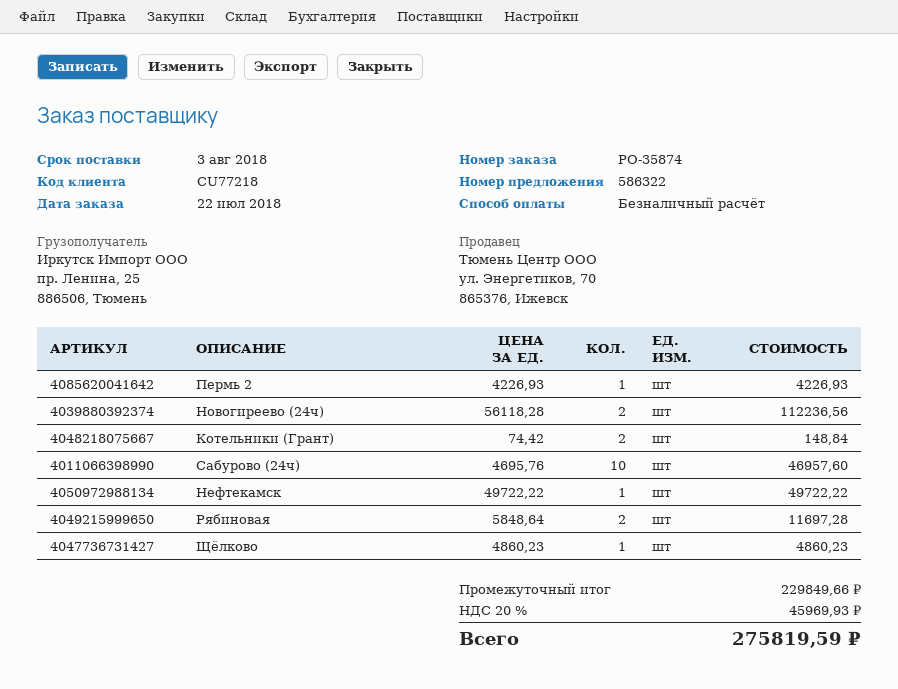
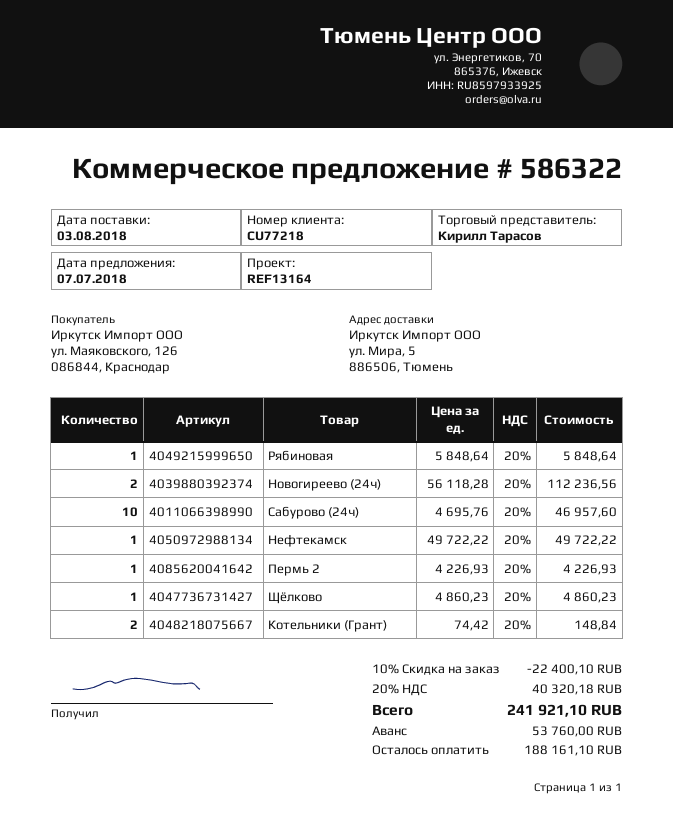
ship to: пр. Ленина, 25, 886506, Тюмень -> ул. Мира, 5, 886506, Тюмень
Рябиновая: 2 x 5848.64 = 11697.28 -> 1 x 5848.64 = 5848.64
discount: none -> 10% = 22400.10
tax: 20% = 45969.93 -> 20% = 40320.18
total: 275819.59 -> 241921.10

